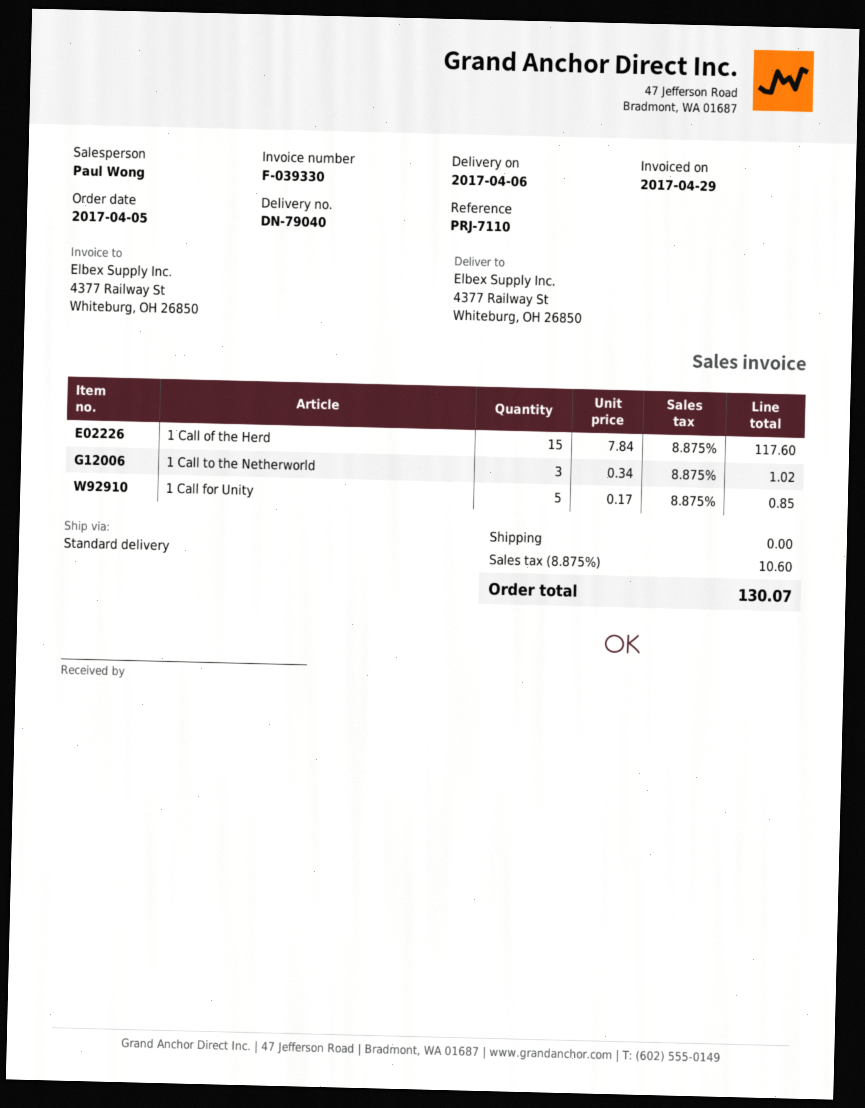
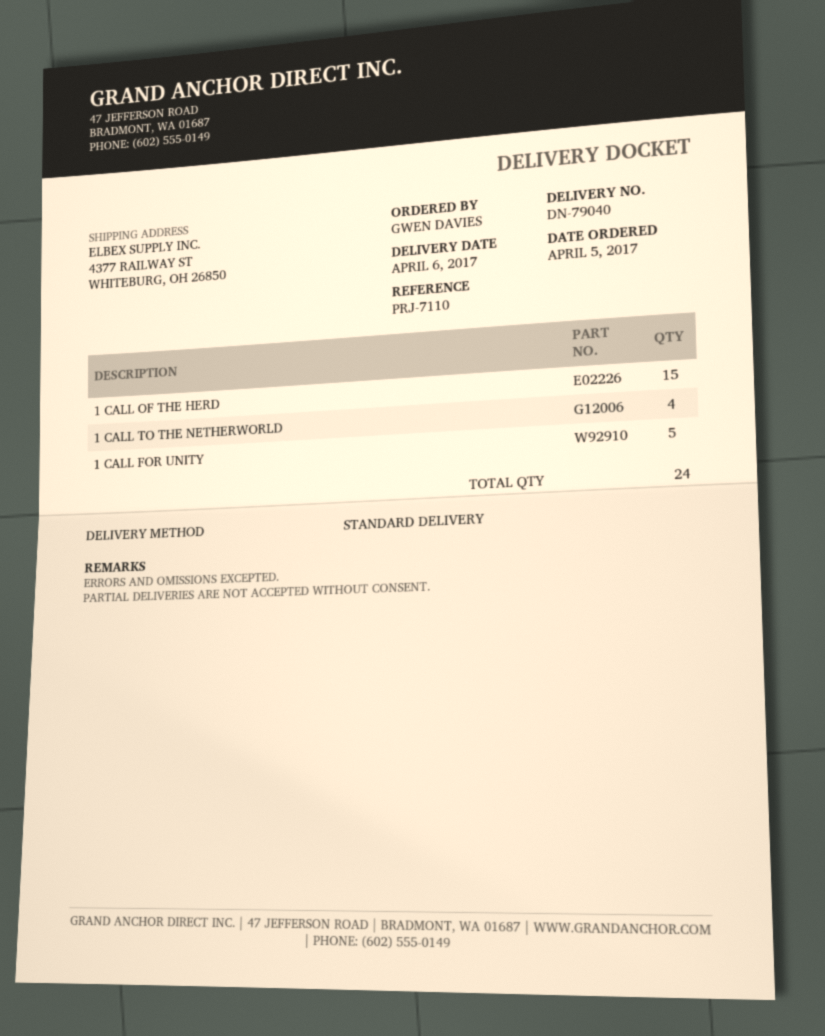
1 Call to the Netherworld: 3 -> 4

